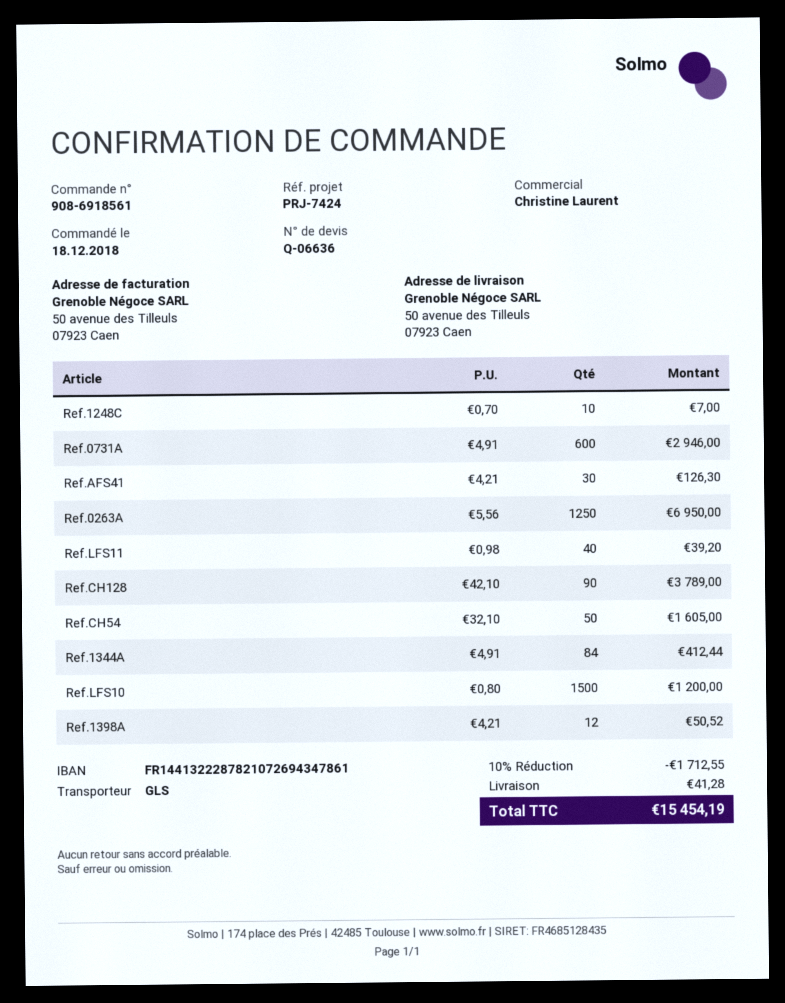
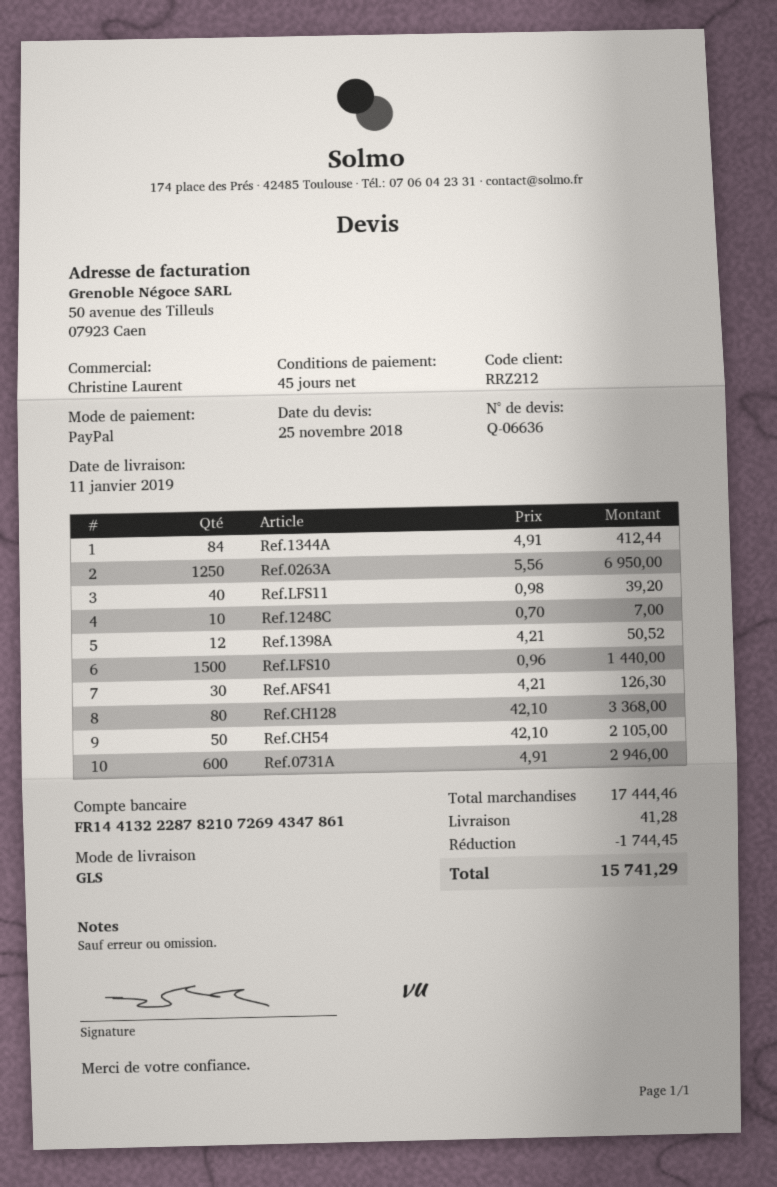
Ref.CH128: 90 x 42.10 = 3789.00 -> 80 x 42.10 = 3368.00
Ref.CH54: 50 x 32.10 = 1605.00 -> 50 x 42.10 = 2105.00
Ref.LFS10: 1500 x 0.80 = 1200.00 -> 1500 x 0.96 = 1440.00
discount: 1712.55 -> 1744.45
total: 15454.19 -> 15741.29

